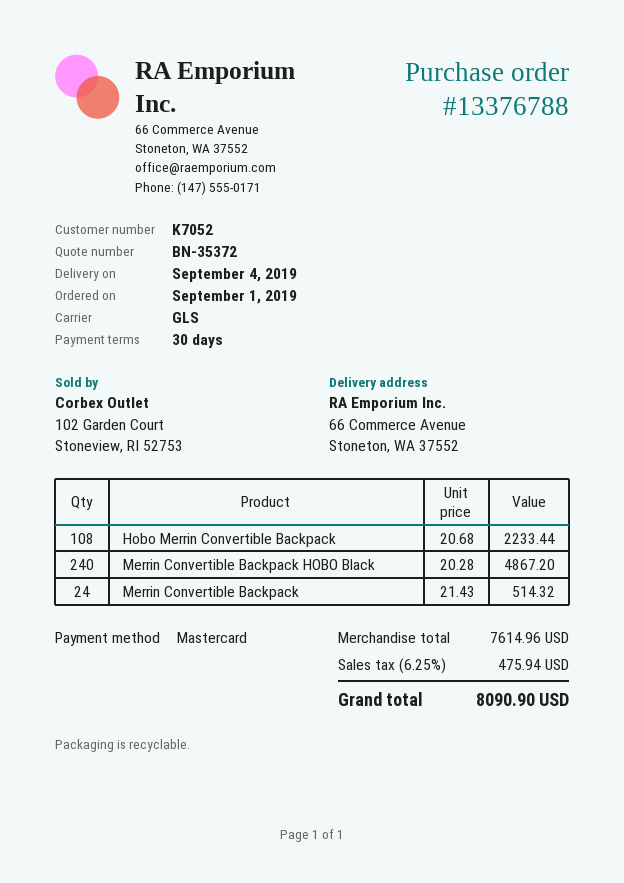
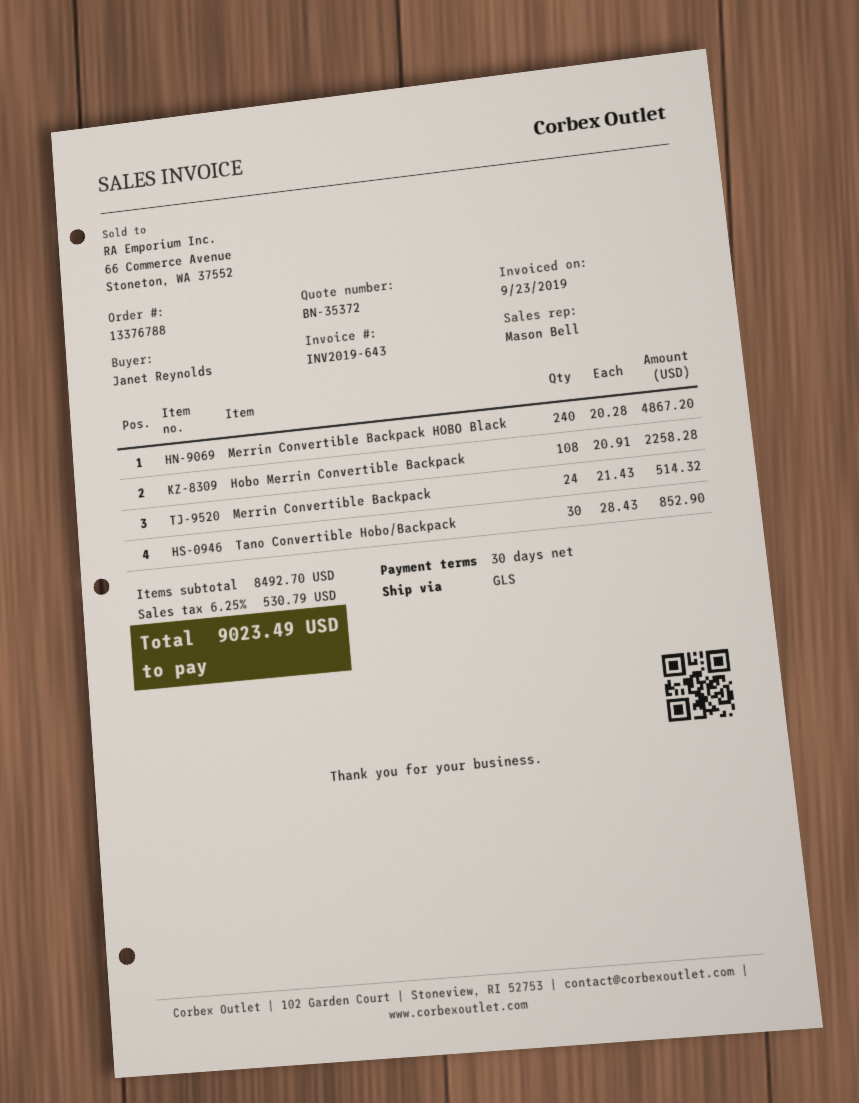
Hobo Merrin Convertible Backpack: 108 x 20.68 = 2233.44 -> 108 x 20.91 = 2258.28
Tano Convertible Hobo/Backpack: none -> 30 x 28.43 = 852.90
subtotal: 7614.96 -> 8492.70
tax: 6.25% = 475.94 -> 6.25% = 530.79
total: 8090.90 -> 9023.49

